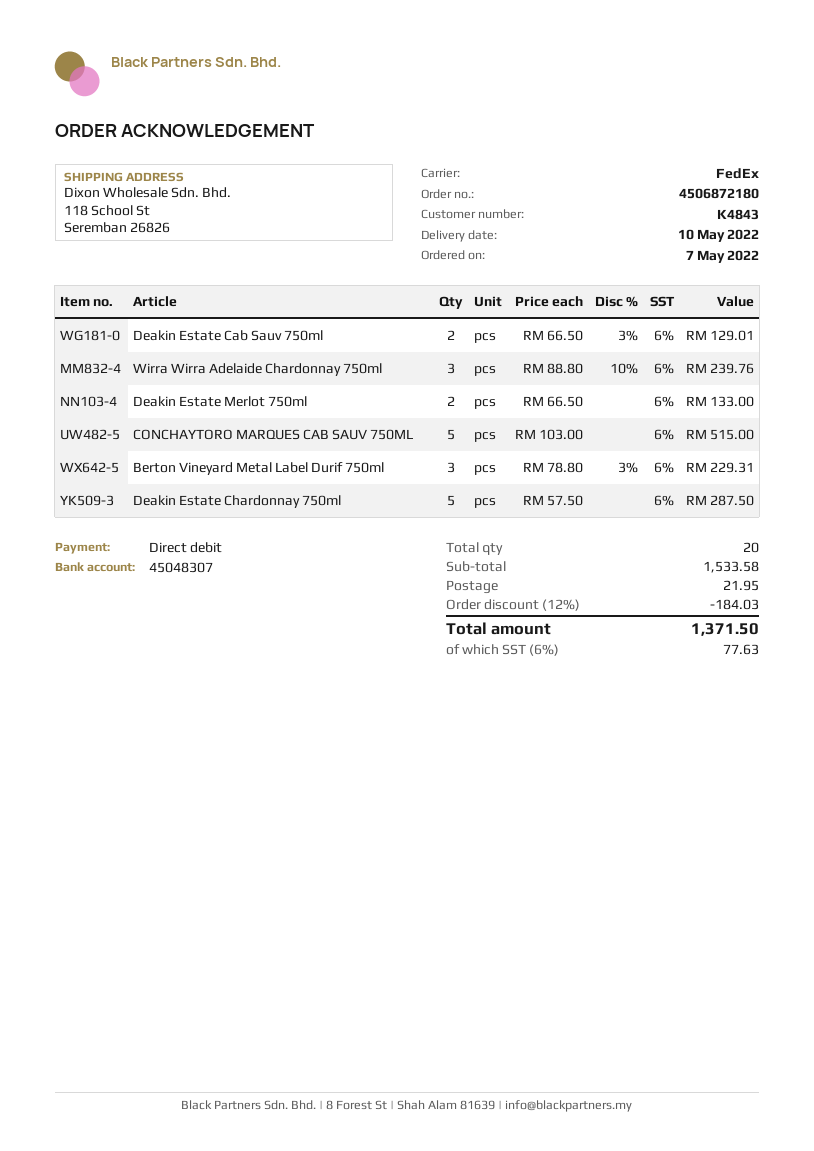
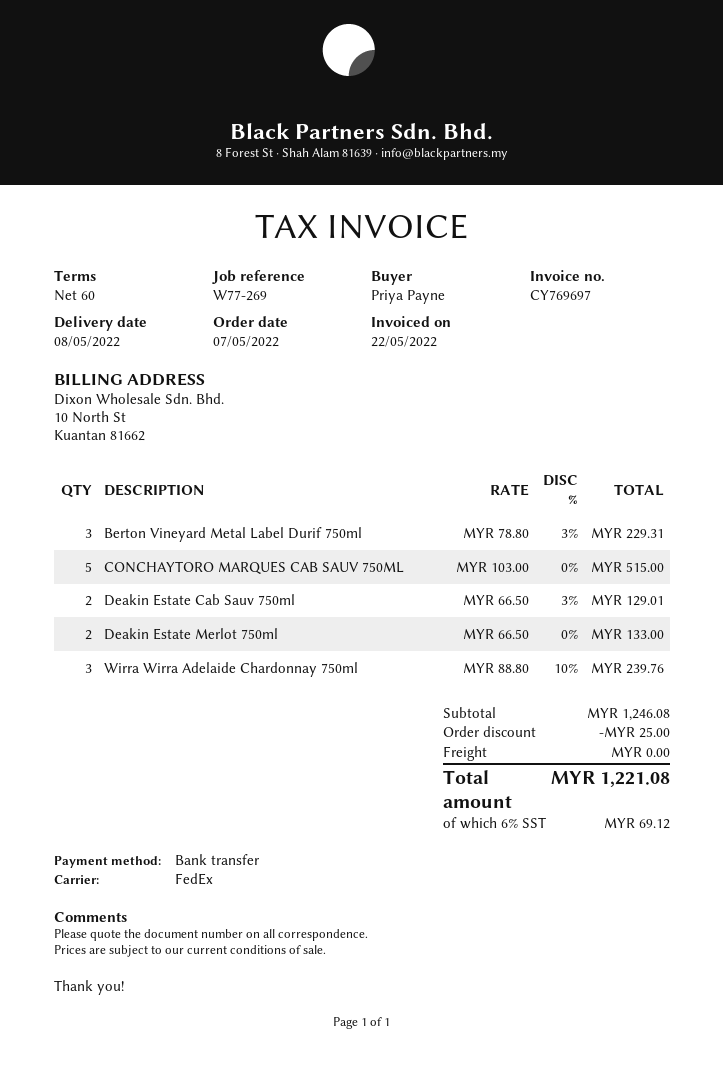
delivery date: 2022-05-10 -> 2022-05-08
payment method: direct debit -> bank transfer
Deakin Estate Chardonnay 750ml: 5 x 57.50 = 287.50 -> none
subtotal: 1533.58 -> 1246.08
discount: 184.03 -> 25.00
shipping: 21.95 -> 0.00
tax: 6% = 77.63 -> 6% = 69.12
total: 1371.50 -> 1221.08

